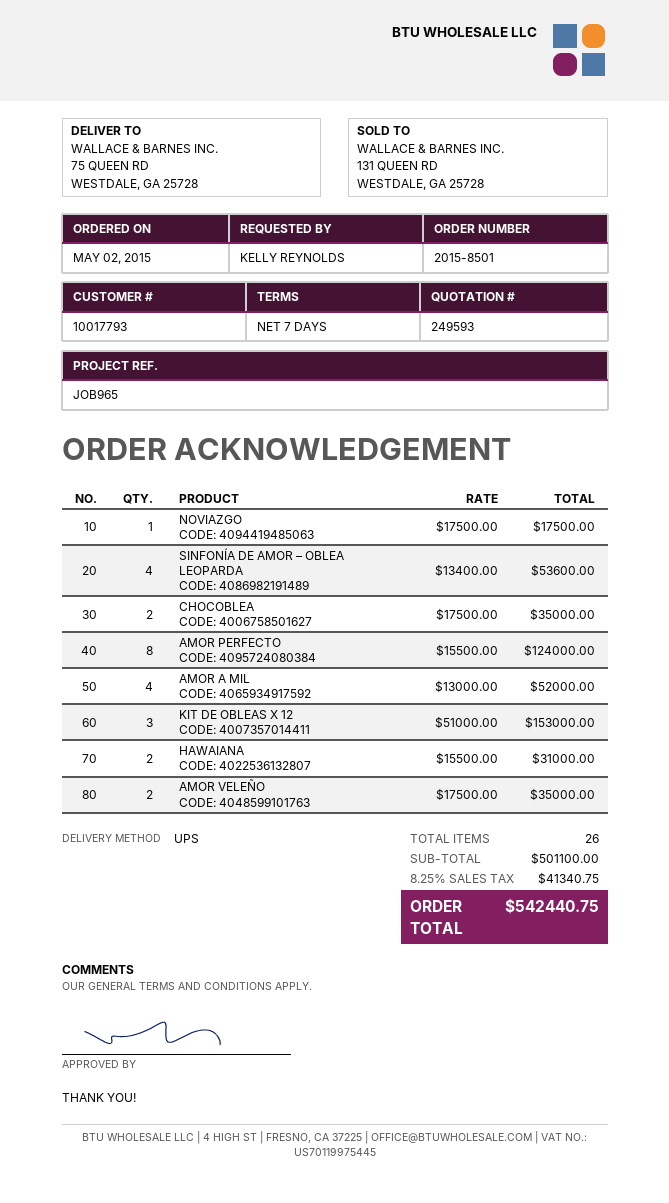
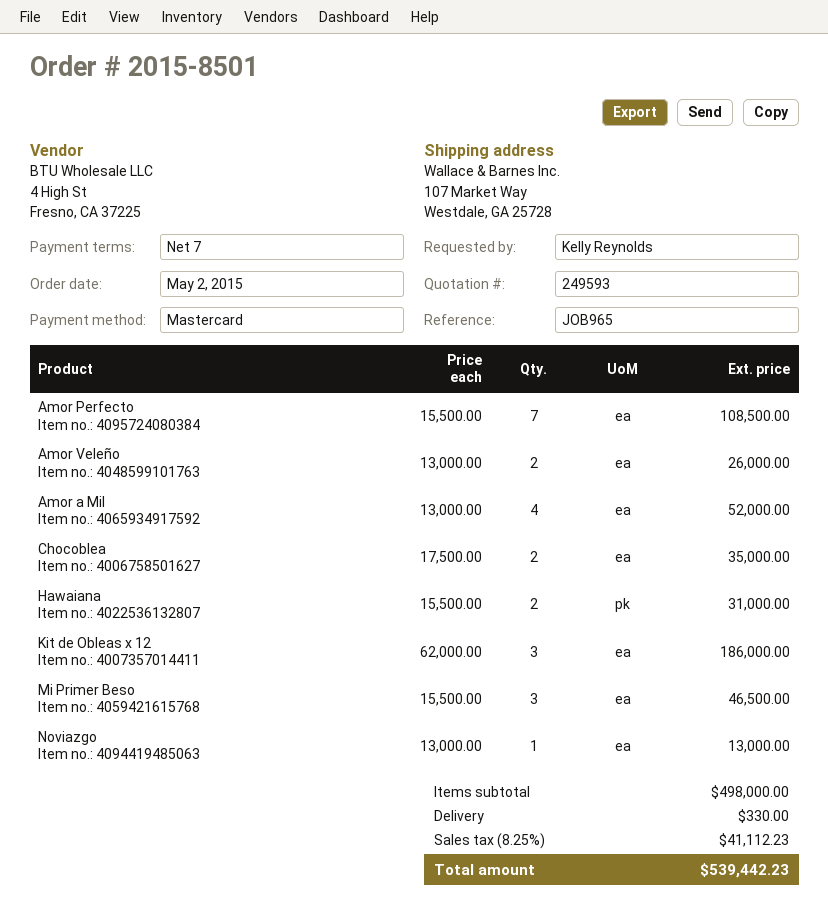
ship to: 75 QUEEN RD, WESTDALE, GA 25728 -> 107 Market Way, Westdale, GA 25728
NOVIAZGO: 1 x 17500.00 = 17500.00 -> 1 x 13000.00 = 13000.00
SINFONÍA DE AMOR – OBLEA LEOPARDA: 4 x 13400.00 = 53600.00 -> none
AMOR PERFECTO: 8 x 15500.00 = 124000.00 -> 7 x 15500.00 = 108500.00
KIT DE OBLEAS X 12: 3 x 51000.00 = 153000.00 -> 3 x 62000.00 = 186000.00
AMOR VELEÑO: 2 x 17500.00 = 35000.00 -> 2 x 13000.00 = 26000.00
Mi Primer Beso: none -> 3 x 15500.00 = 46500.00
subtotal: 501100.00 -> 498000.00
shipping: none -> 330.00
tax: 8.25% = 41340.75 -> 8.25% = 41112.23
total: 542440.75 -> 539442.23

